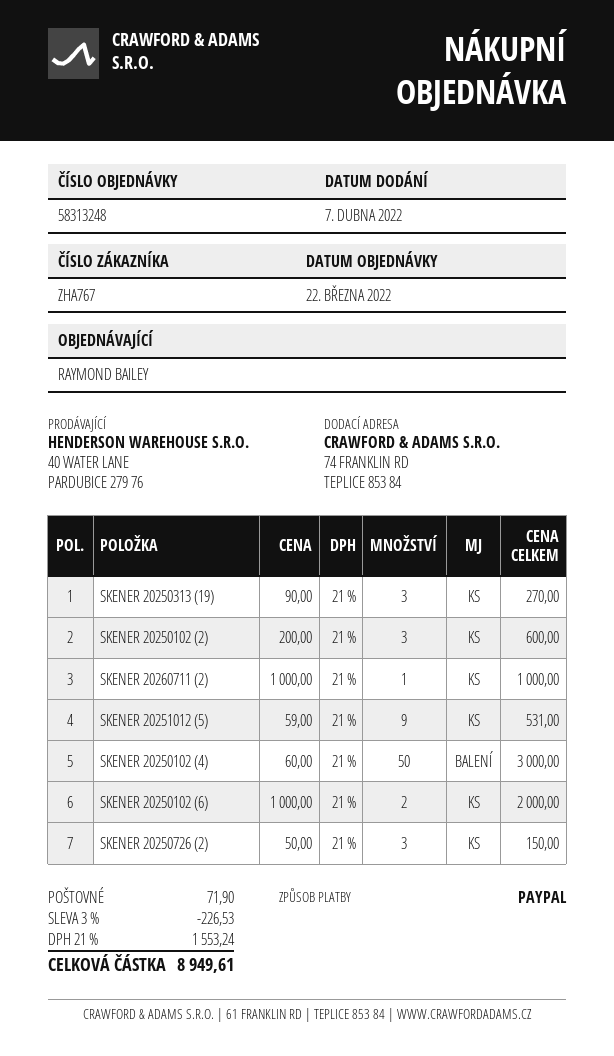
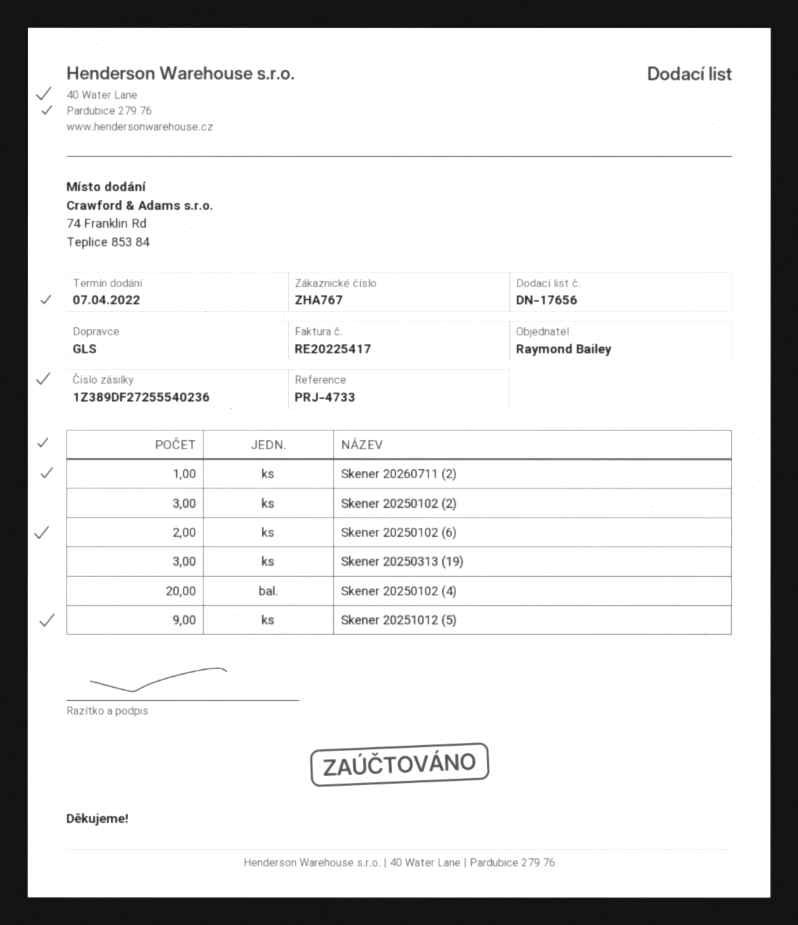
SKENER 20250102 (4): 50 -> 20
SKENER 20250726 (2): 3 -> none

